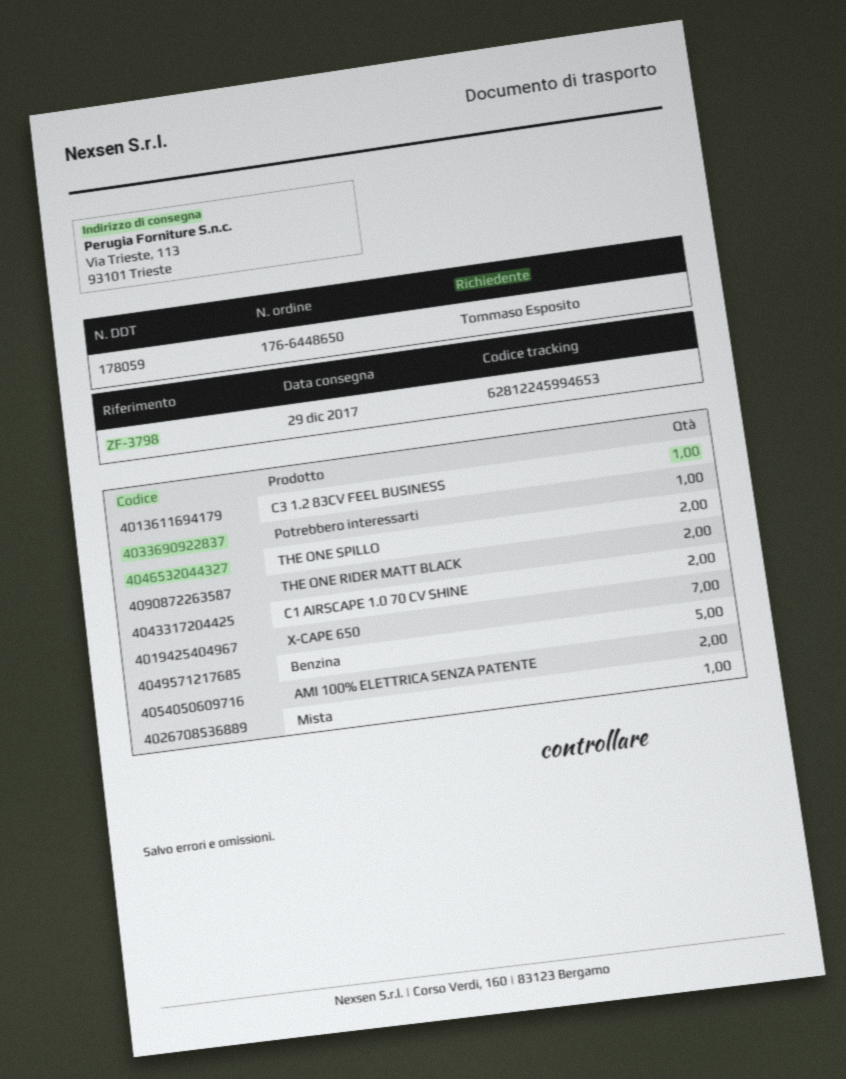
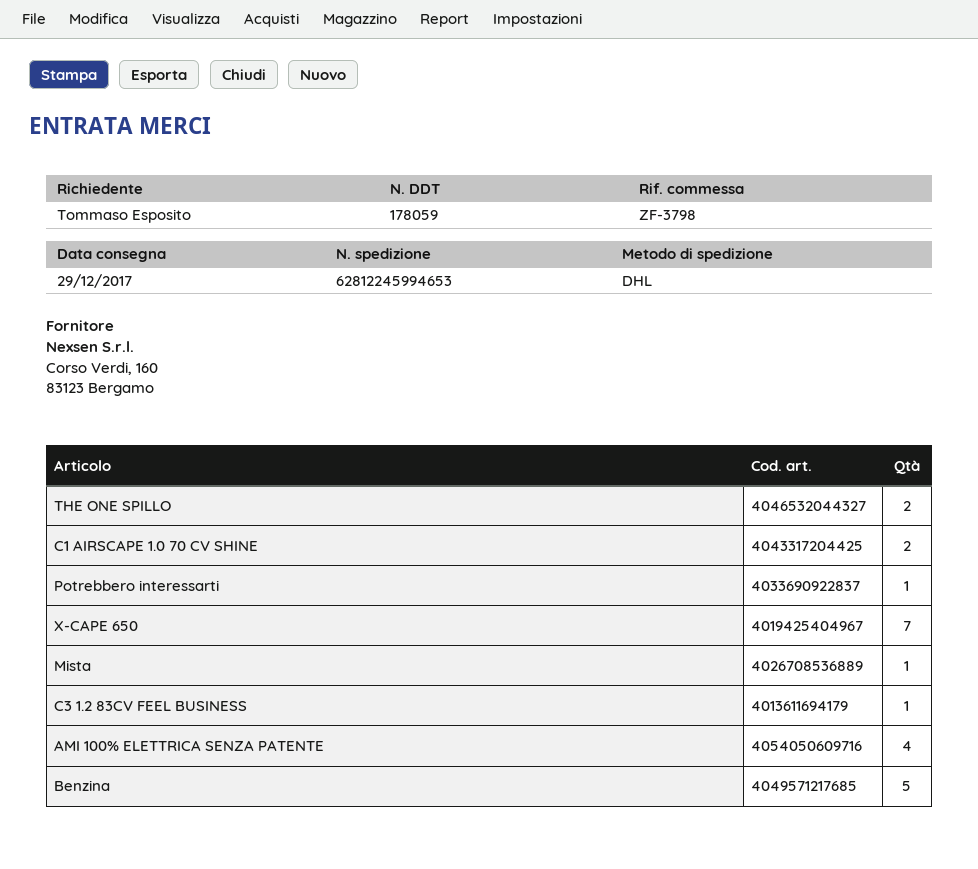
THE ONE RIDER MATT BLACK: 2 -> none
AMI 100% ELETTRICA SENZA PATENTE: 2 -> 4

